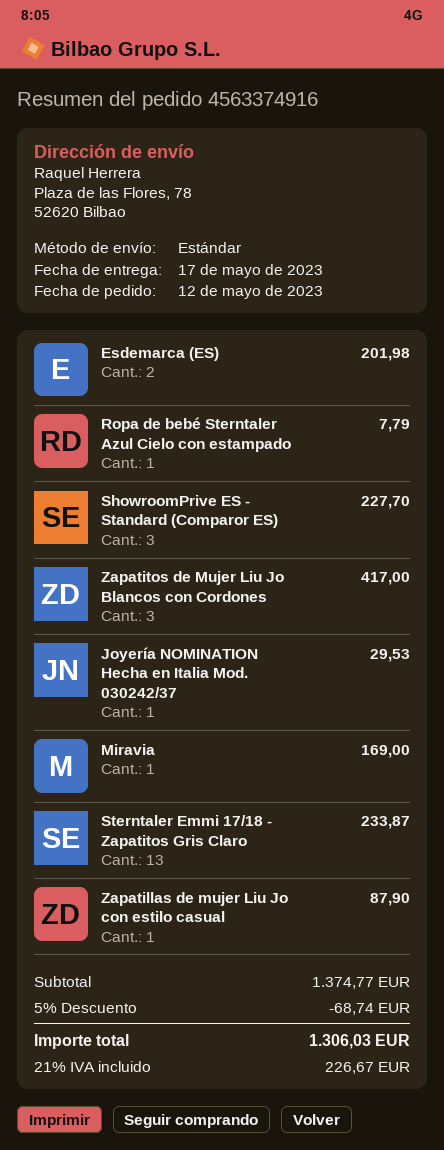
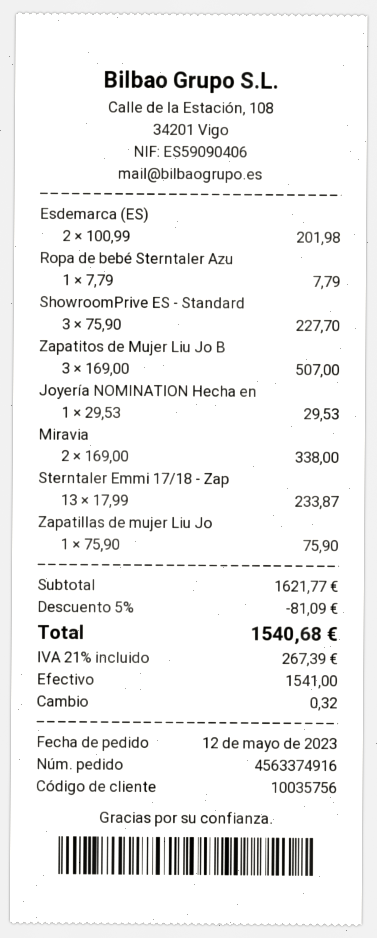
Zapatitos de Mujer Liu Jo Blancos con Cordones: 3 for 417.00 -> 3 for 507.00
Miravia: 1 for 169.00 -> 2 for 338.00
Zapatillas de mujer Liu Jo con estilo casual: 1 for 87.90 -> 1 for 75.90
subtotal: 1374.77 -> 1621.77
discount: 5% = 68.74 -> 5% = 81.09
tax: 21% = 226.67 -> 21% = 267.39
total: 1306.03 -> 1540.68

